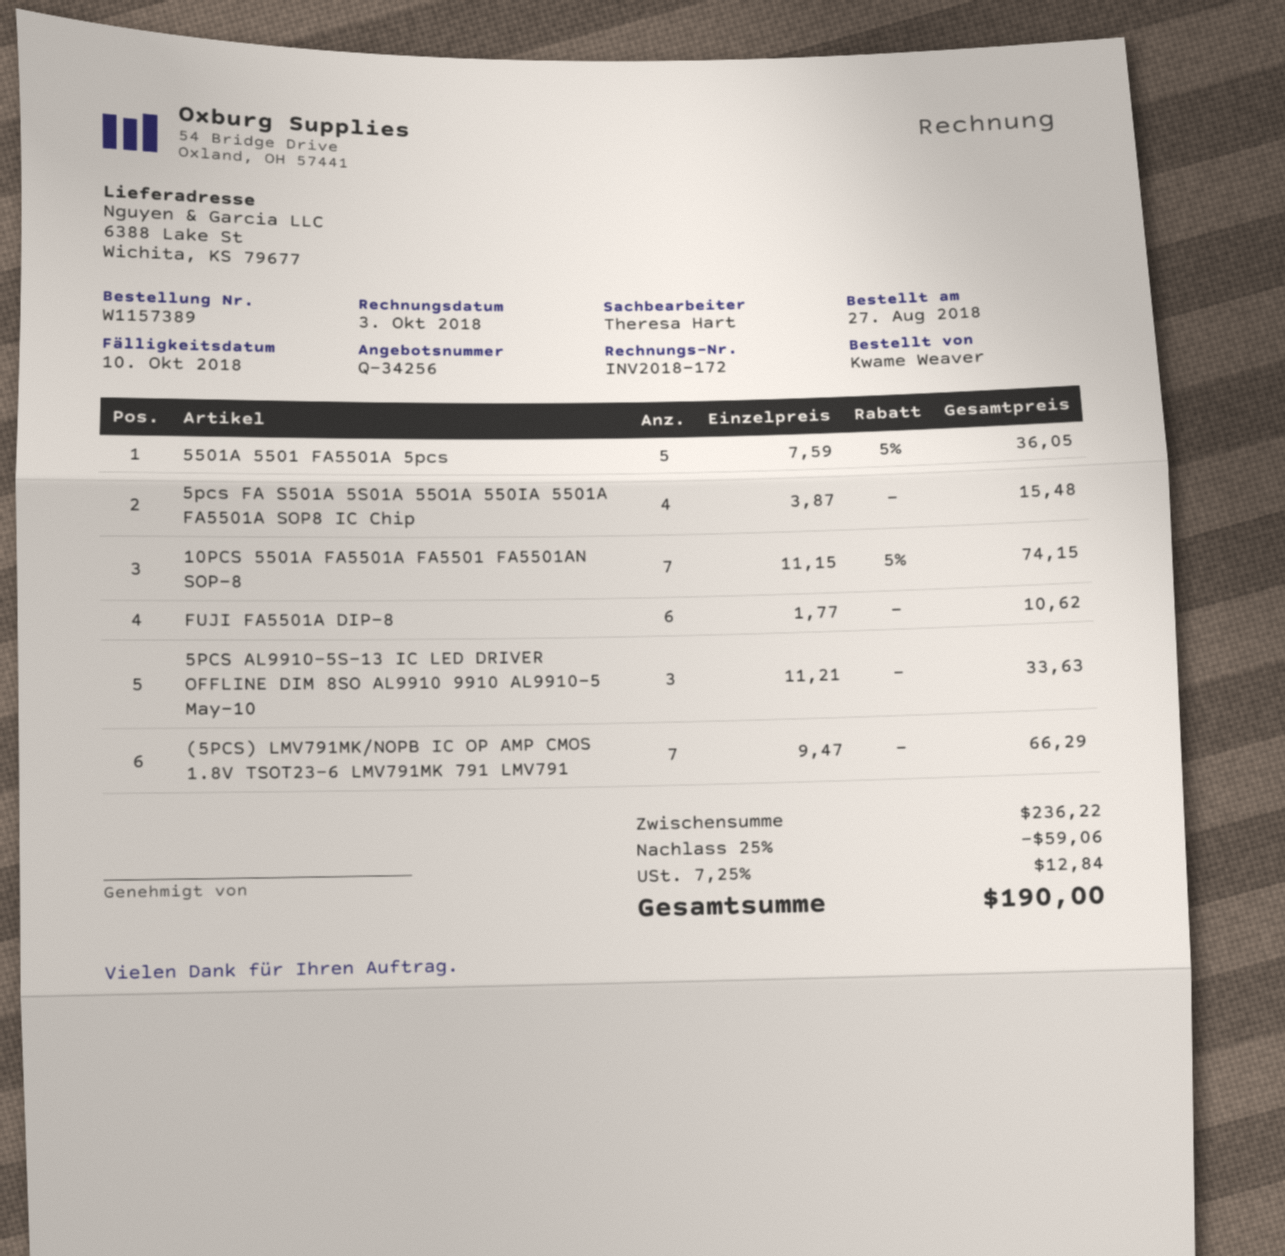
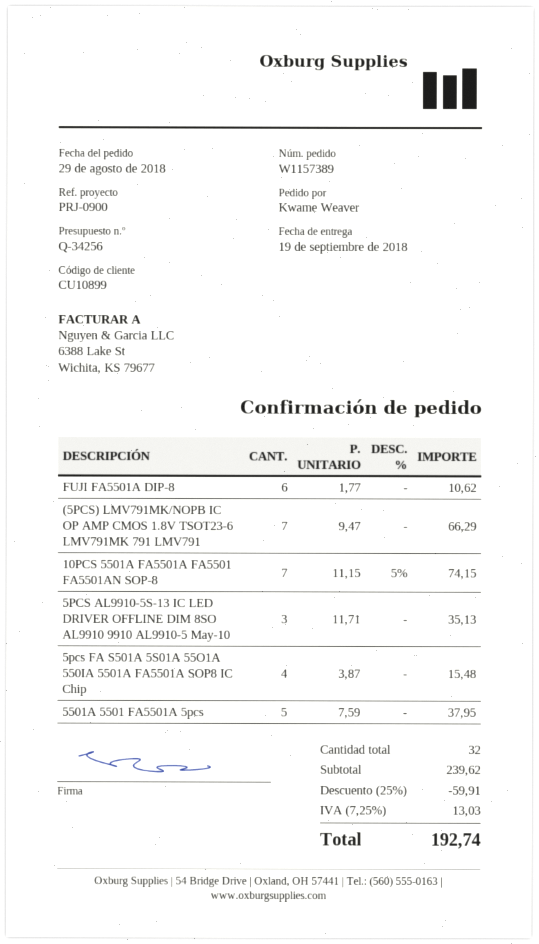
order date: 2018-08-27 -> 2018-08-29
5501A 5501 FA5501A 5pcs: 5 x 7.59 - 5% = 36.05 -> 5 x 7.59 = 37.95
5PCS AL9910-5S-13 IC LED DRIVER OFFLINE DIM 8SO AL9910 9910 AL9910-5 May-10: 3 x 11.21 = 33.63 -> 3 x 11.71 = 35.13
subtotal: 236.22 -> 239.62
discount: 25% = 59.06 -> 25% = 59.91
tax: 7.25% = 12.84 -> 7.25% = 13.03
total: 190.00 -> 192.74

